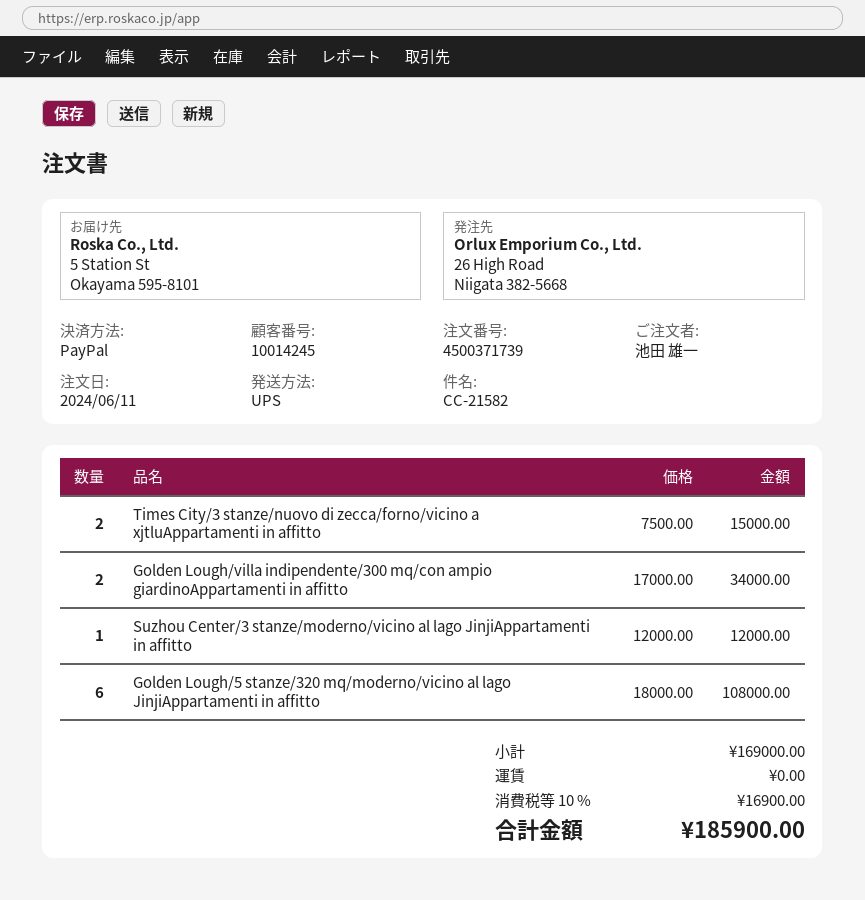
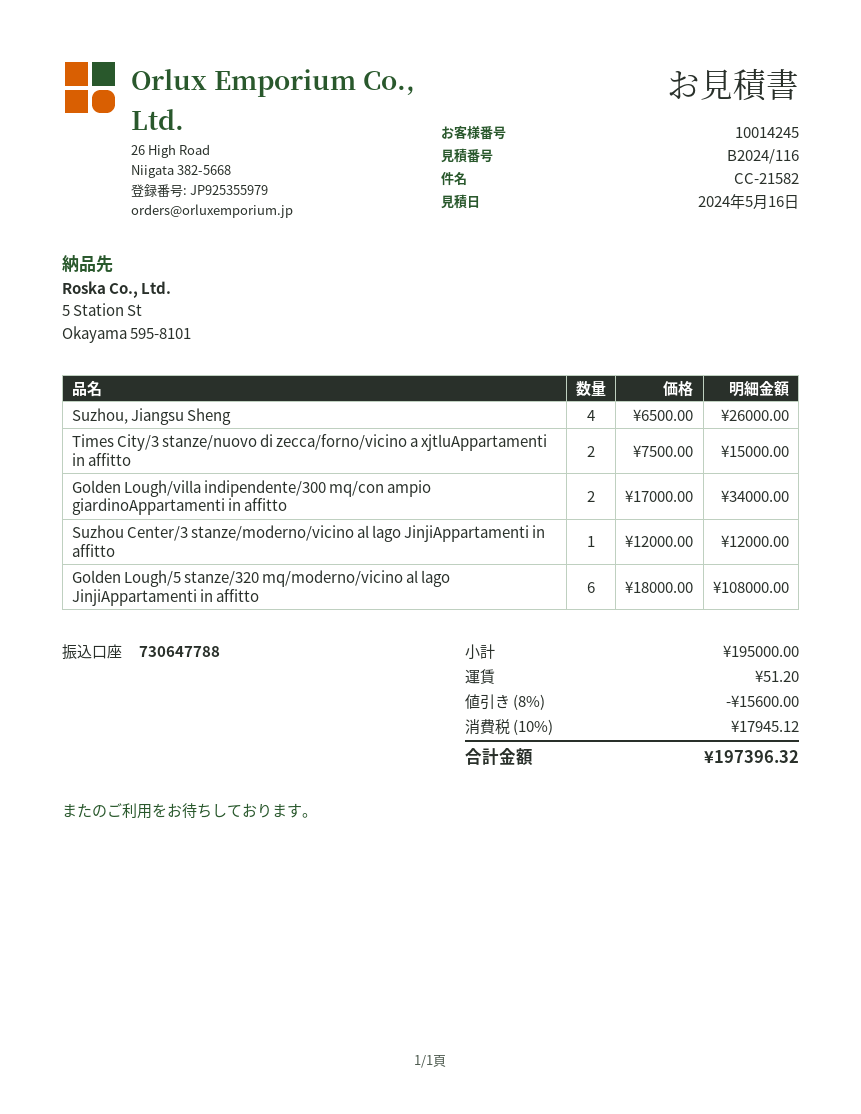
Suzhou, Jiangsu Sheng: none -> 4 x 6500.00 = 26000.00
subtotal: 169000.00 -> 195000.00
discount: none -> 8% = 15600.00
shipping: 0.00 -> 51.20
tax: 10% = 16900.00 -> 10% = 17945.12
total: 185900.00 -> 197396.32

